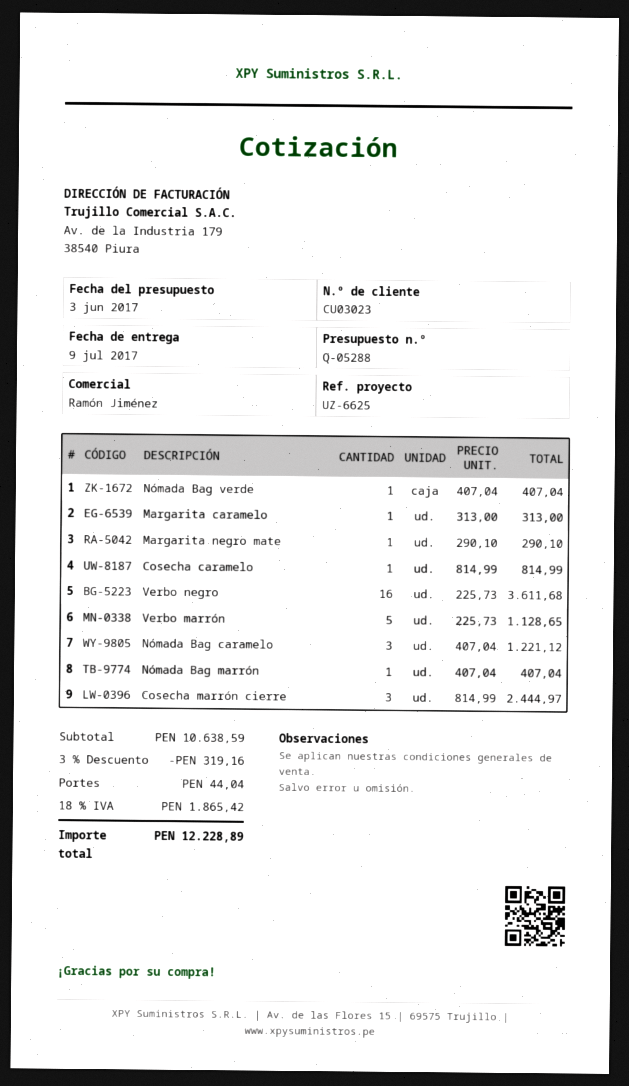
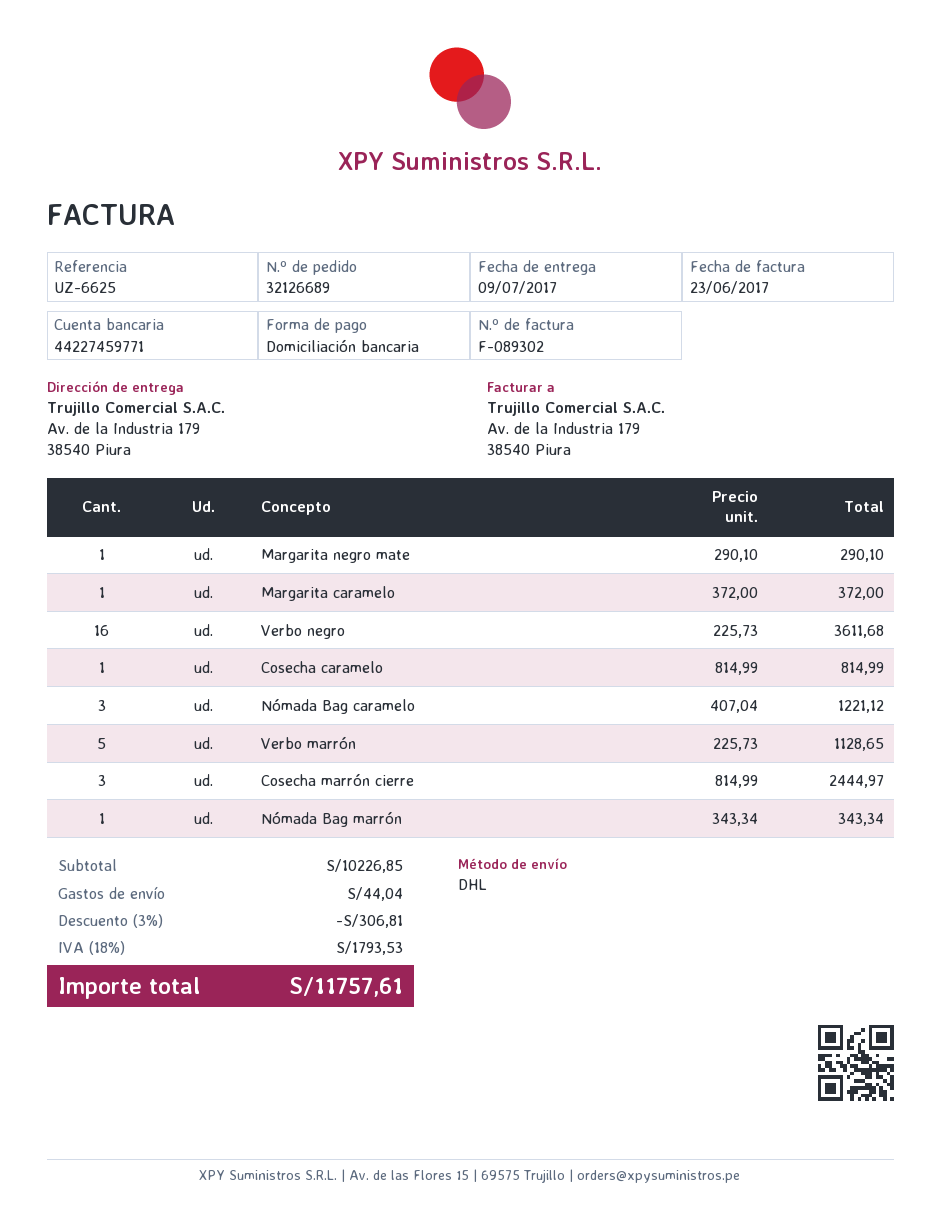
Nómada Bag verde: 1 x 407.04 = 407.04 -> none
Margarita caramelo: 1 x 313.00 = 313.00 -> 1 x 372.00 = 372.00
Nómada Bag marrón: 1 x 407.04 = 407.04 -> 1 x 343.34 = 343.34
subtotal: 10638.59 -> 10226.85
discount: 3% = 319.16 -> 3% = 306.81
tax: 18% = 1865.42 -> 18% = 1793.53
total: 12228.89 -> 11757.61

